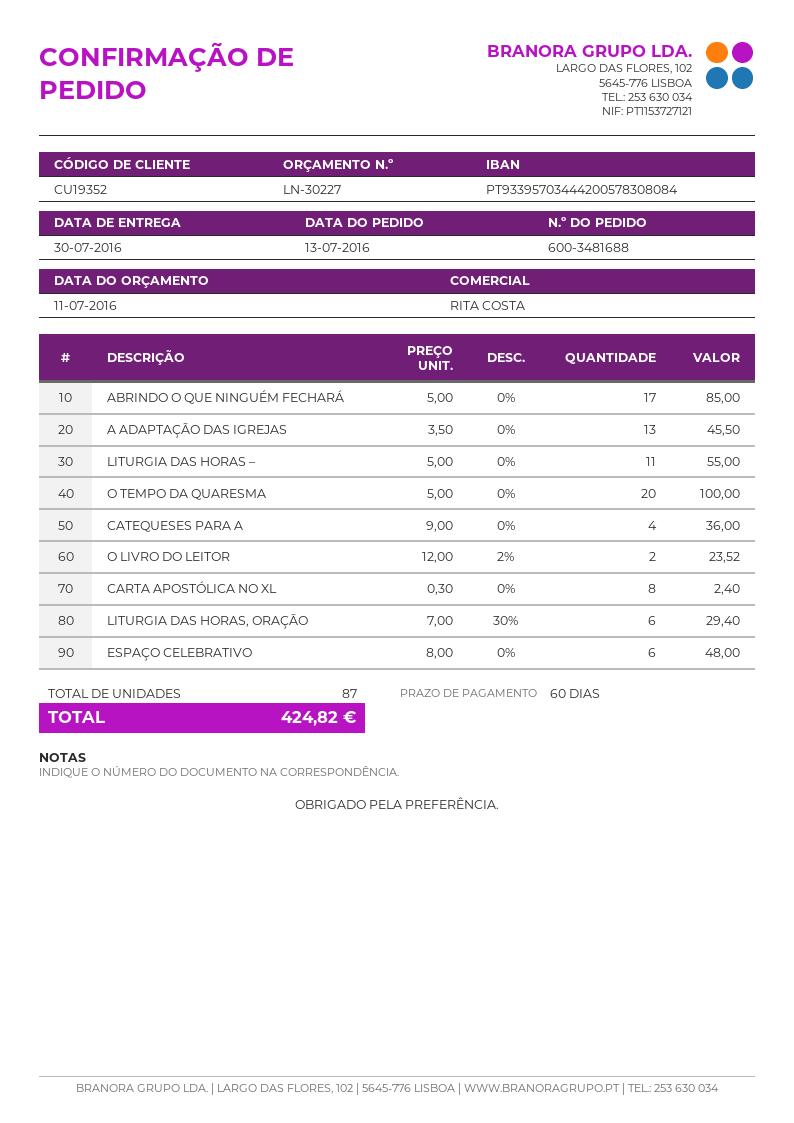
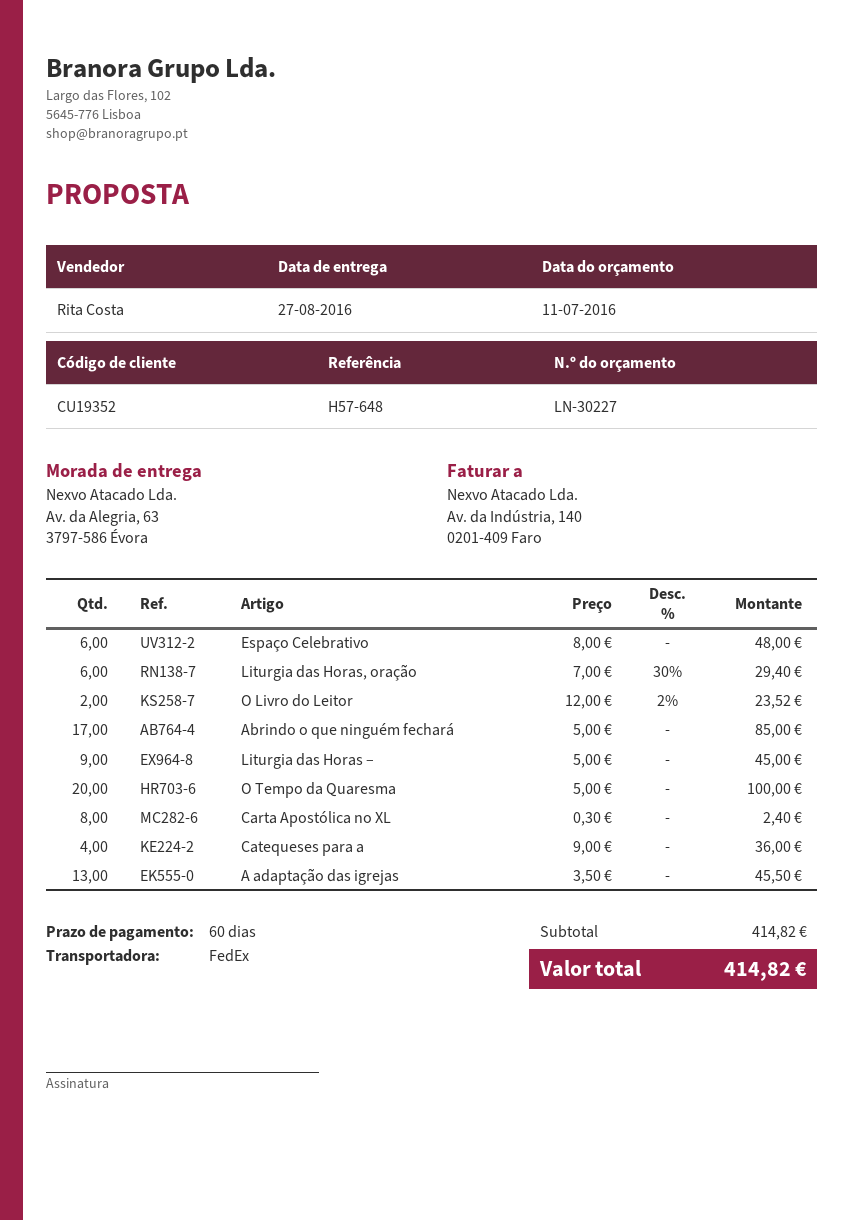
delivery date: 2016-07-30 -> 2016-08-27
LITURGIA DAS HORAS –: 11 x 5.00 = 55.00 -> 9 x 5.00 = 45.00
total: 424.82 -> 414.82

